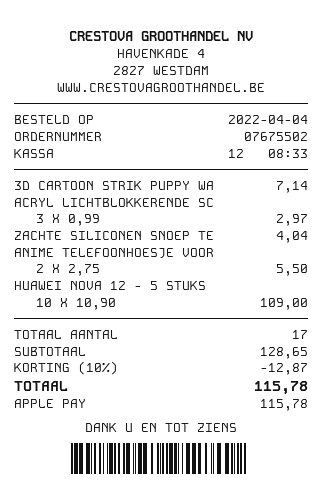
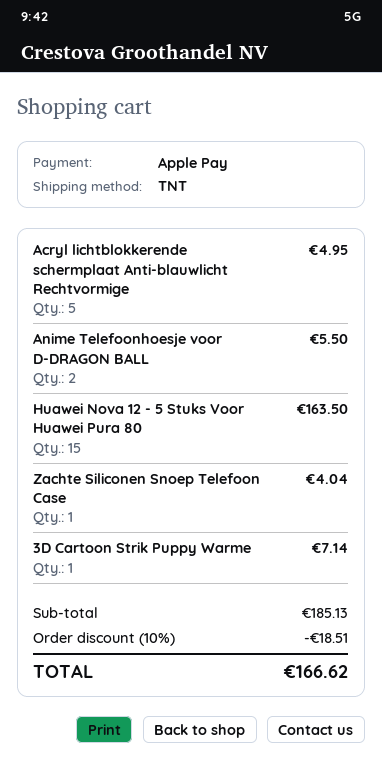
ACRYL LICHTBLOKKERENDE SC: 3 for 2.97 -> 5 for 4.95
HUAWEI NOVA 12 - 5 STUKS: 10 for 109.00 -> 15 for 163.50
subtotal: 128.65 -> 185.13
discount: 10% = 12.87 -> 10% = 18.51
total: 115.78 -> 166.62

